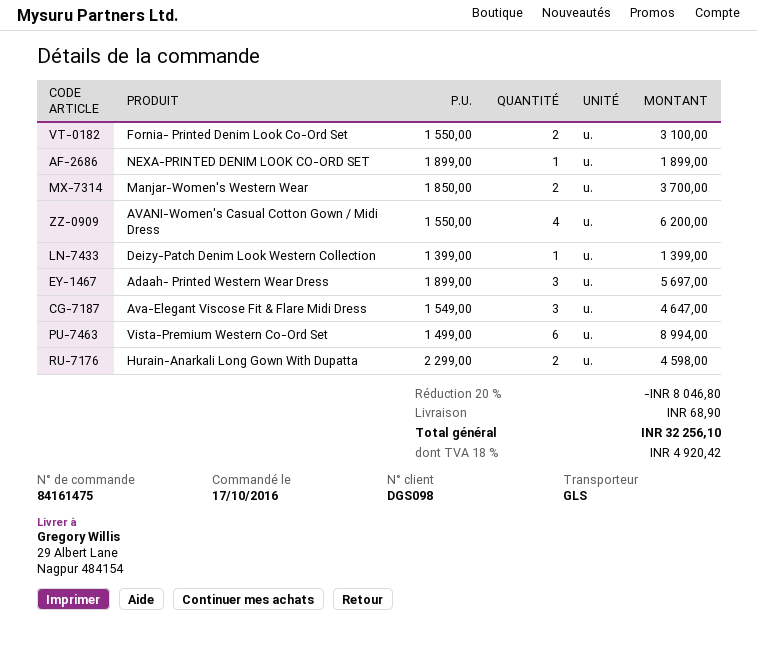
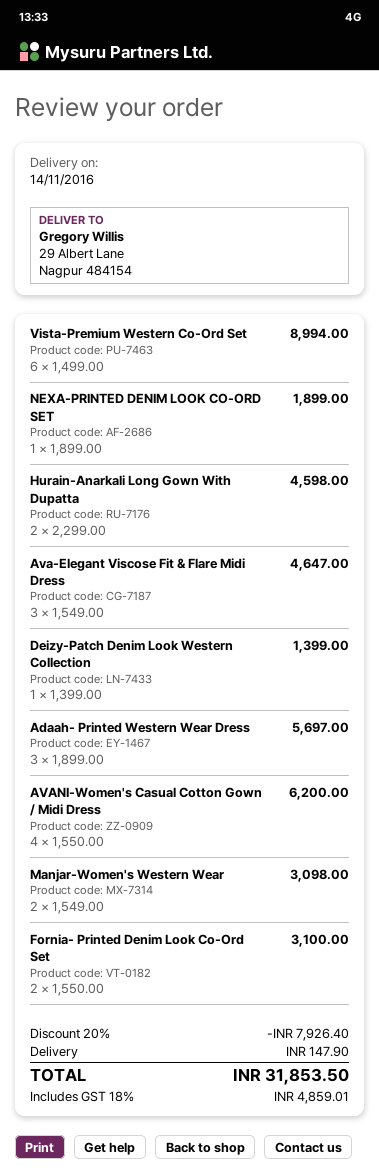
Manjar-Women's Western Wear: 2 x 1850.00 = 3700.00 -> 2 x 1549.00 = 3098.00
discount: 20% = 8046.80 -> 20% = 7926.40
shipping: 68.90 -> 147.90
tax: 18% = 4920.42 -> 18% = 4859.01
total: 32256.10 -> 31853.50

